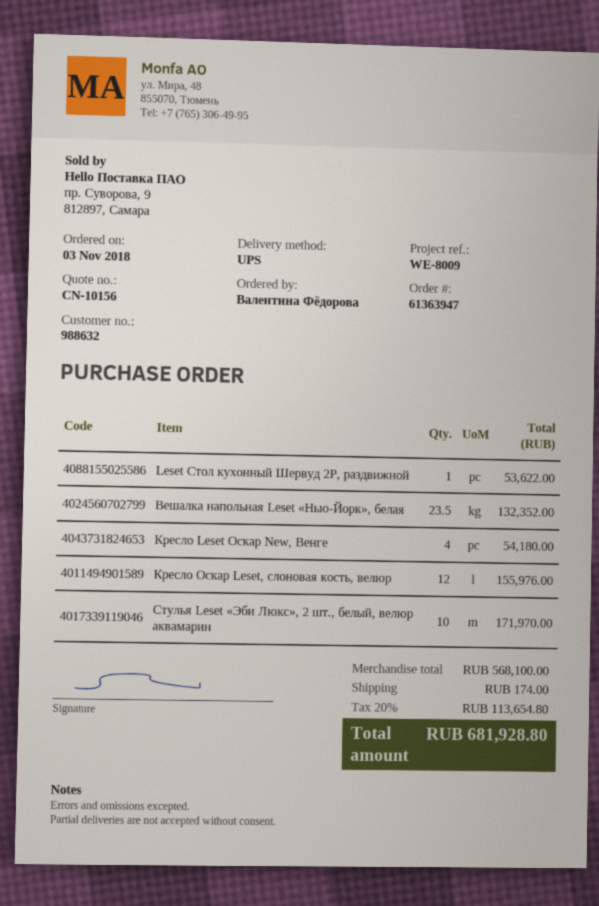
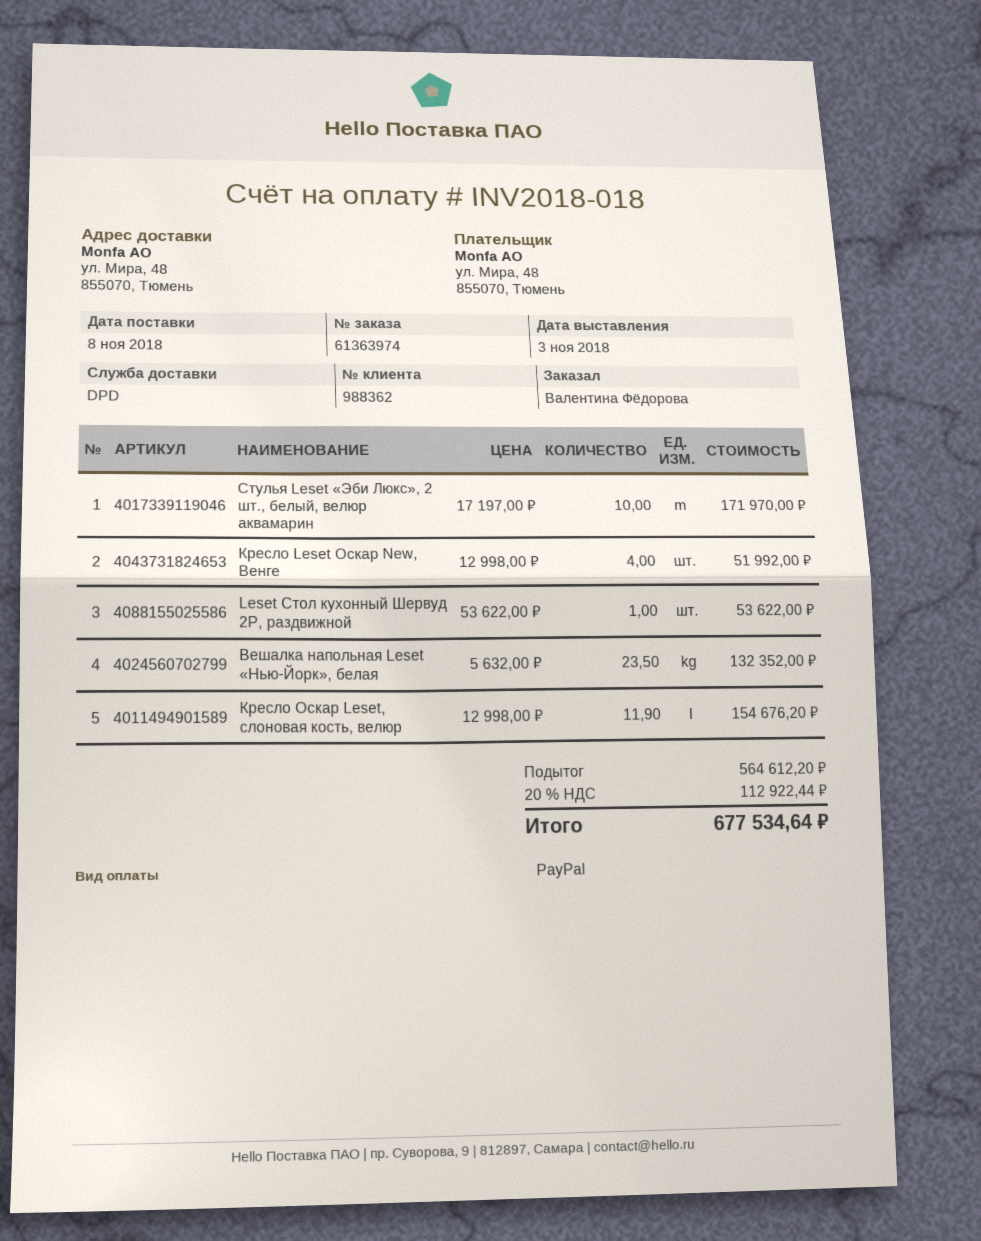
order number: 61363947 -> 61363974
customer number: 988632 -> 988362
shipping method: UPS -> DPD
Кресло Leset Оскар New, Венге: 4 for 54180.00 -> 4 for 51992.00
Кресло Оскар Leset, слоновая кость, велюр: 12 for 155976.00 -> 11.9 for 154676.20
subtotal: 568100.00 -> 564612.20
shipping: 174.00 -> none
tax: 20% = 113654.80 -> 20% = 112922.44
total: 681928.80 -> 677534.64

